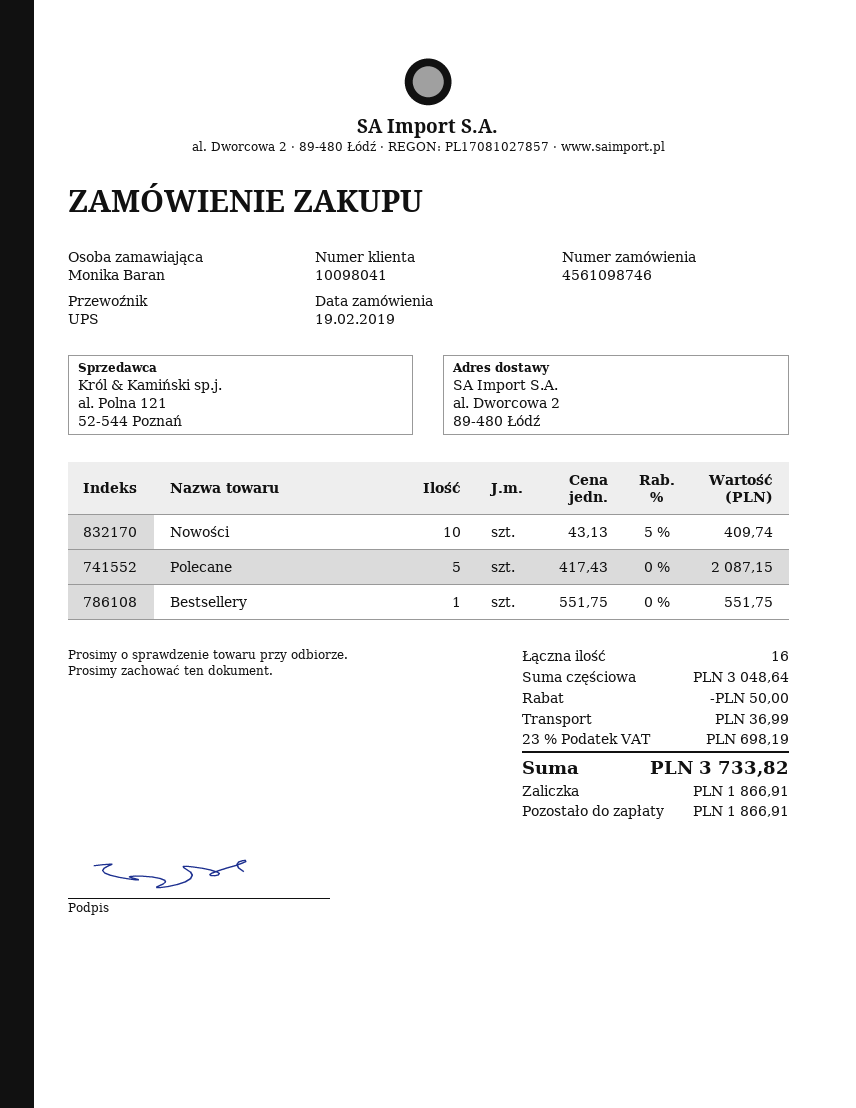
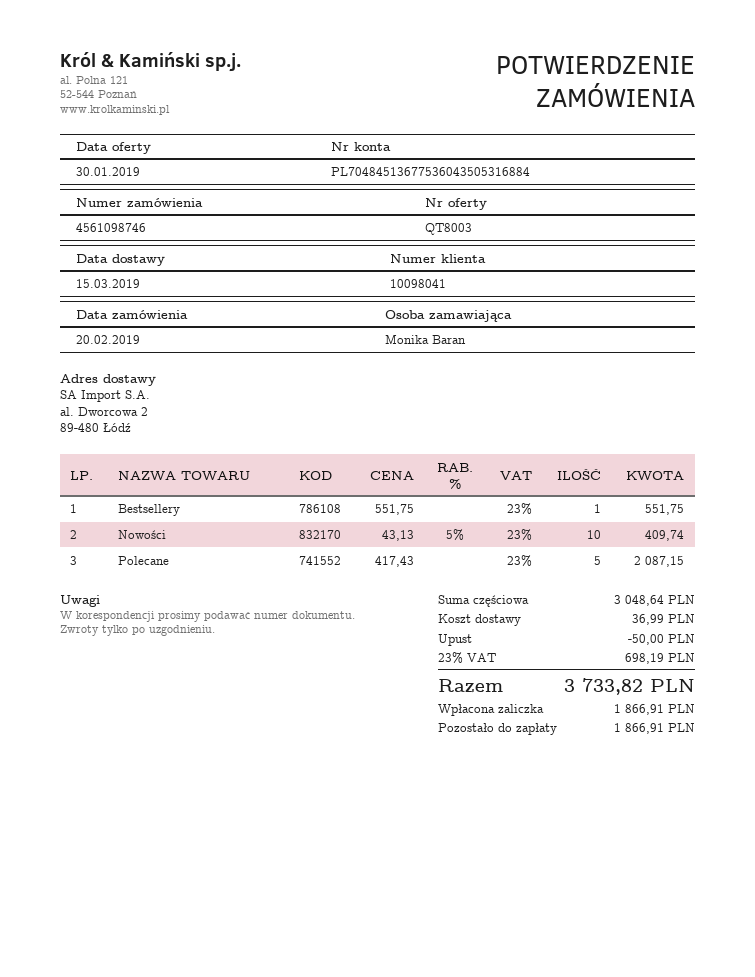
order date: 2019-02-19 -> 2019-02-20

